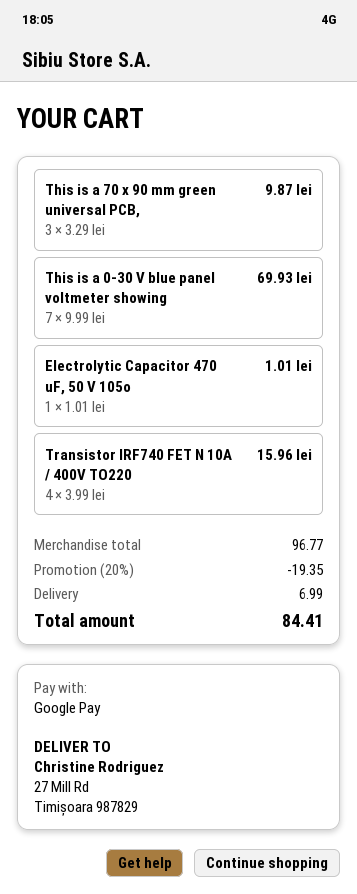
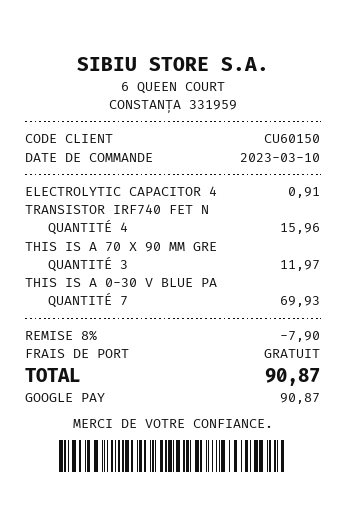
This is a 70 x 90 mm green universal PCB,: 3 for 9.87 -> 3 for 11.97
Electrolytic Capacitor 470 uF, 50 V 105o: 1 for 1.01 -> 1 for 0.91
discount: 20% = 19.35 -> 8% = 7.90
shipping: 6.99 -> 0.00
total: 84.41 -> 90.87

